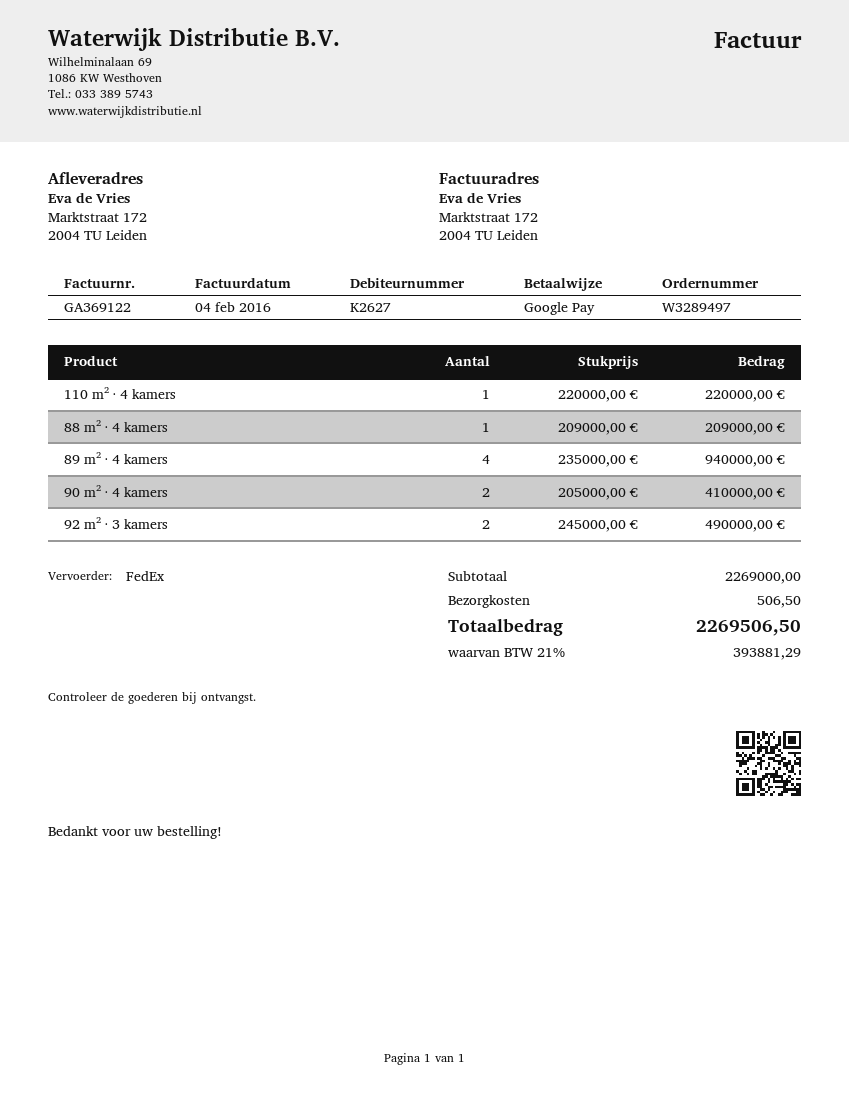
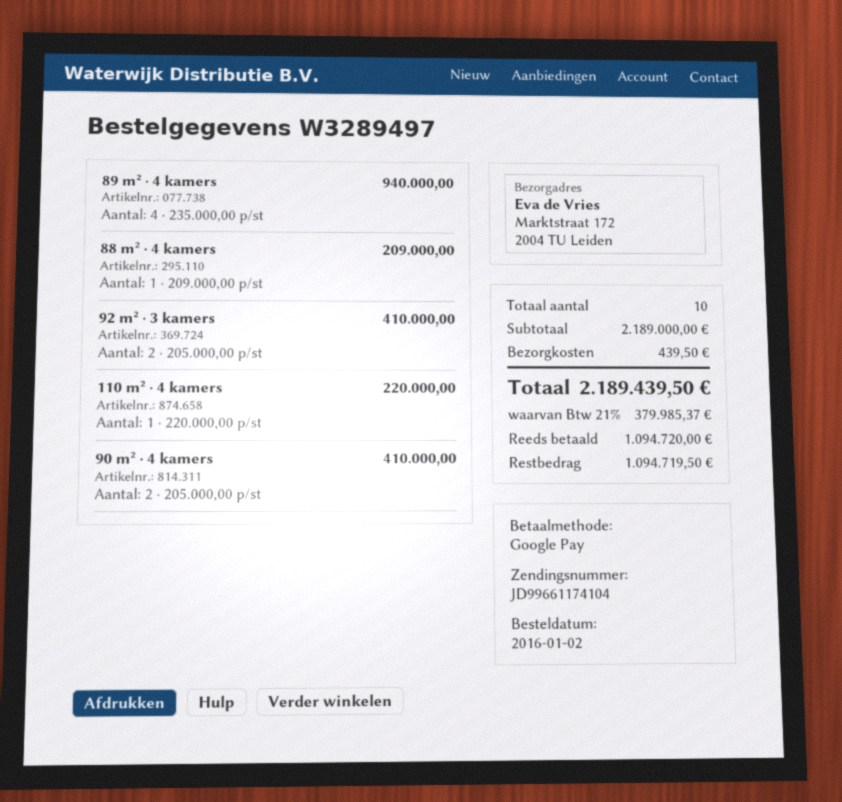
92 m² · 3 kamers: 2 x 245000.00 = 490000.00 -> 2 x 205000.00 = 410000.00
subtotal: 2269000.00 -> 2189000.00
shipping: 506.50 -> 439.50
tax: 21% = 393881.29 -> 21% = 379985.37
total: 2269506.50 -> 2189439.50

